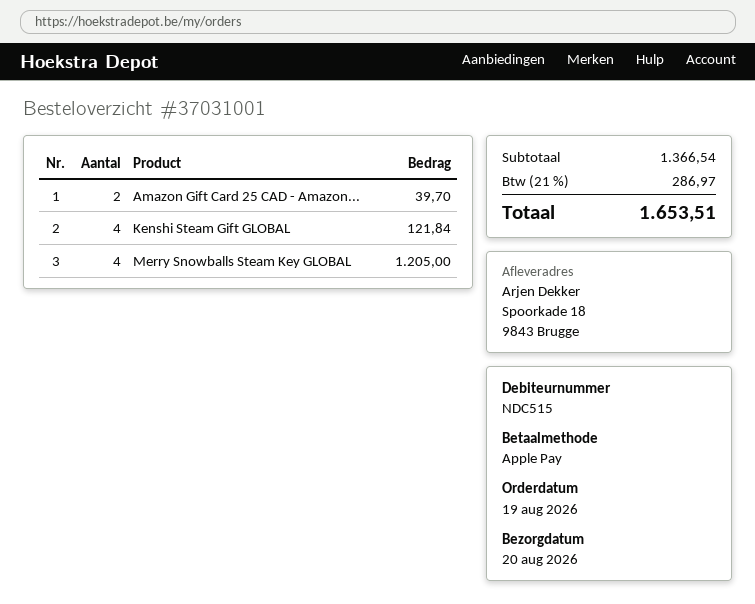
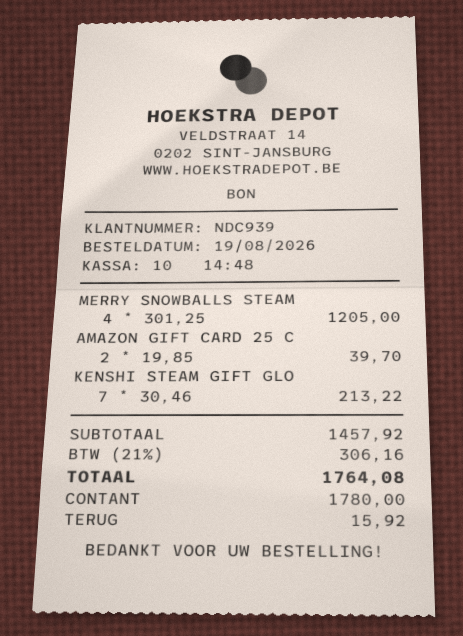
customer number: NDC515 -> NDC939
payment method: Apple Pay -> cash
Kenshi Steam Gift GLOBAL: 4 for 121.84 -> 7 for 213.22
subtotal: 1366.54 -> 1457.92
tax: 21% = 286.97 -> 21% = 306.16
total: 1653.51 -> 1764.08

